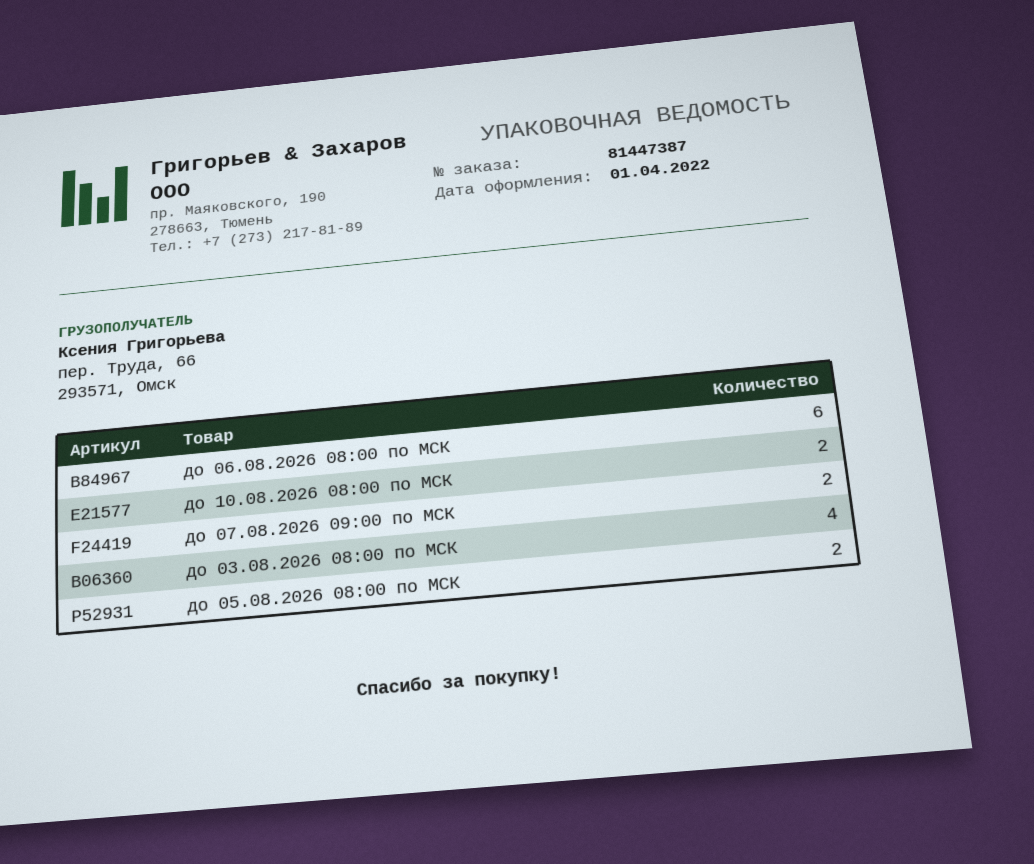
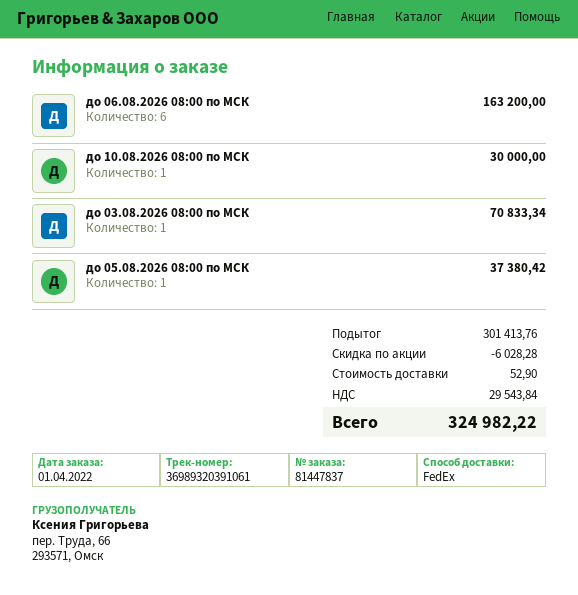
order number: 81447387 -> 81447837
до 10.08.2026 08:00 по МСК: 2 -> 1
до 07.08.2026 09:00 по МСК: 2 -> none
до 03.08.2026 08:00 по МСК: 4 -> 1
до 05.08.2026 08:00 по МСК: 2 -> 1

